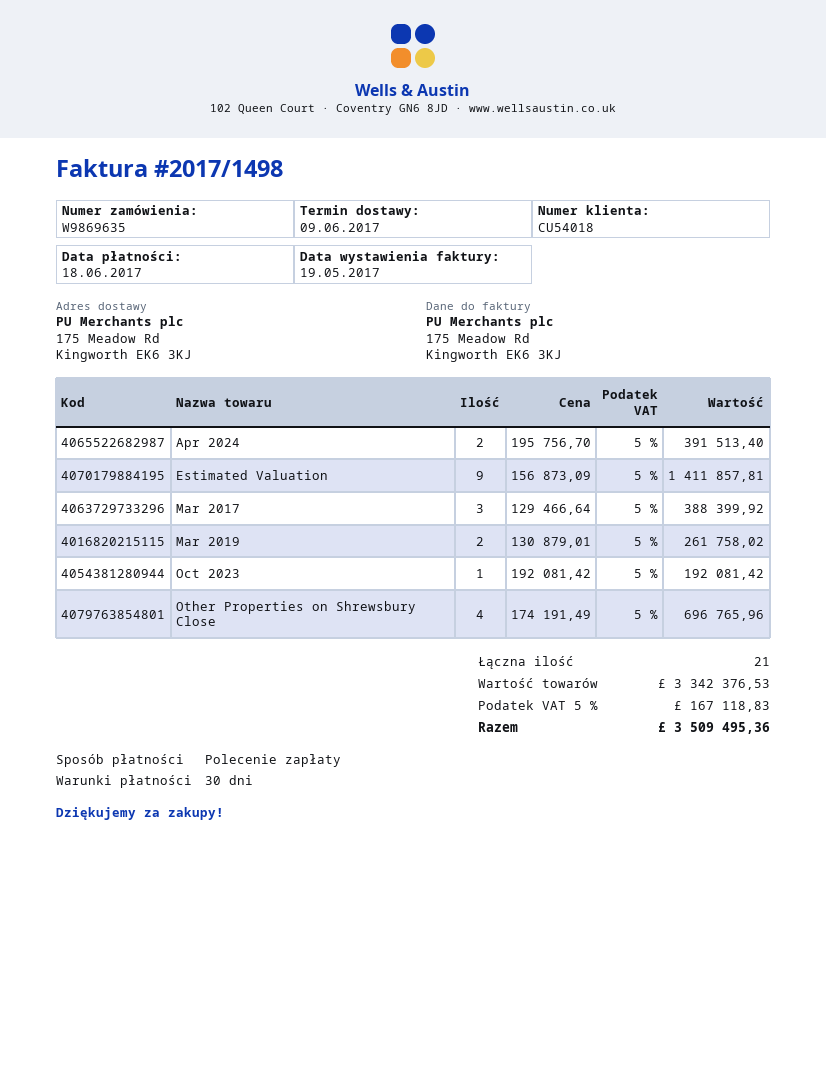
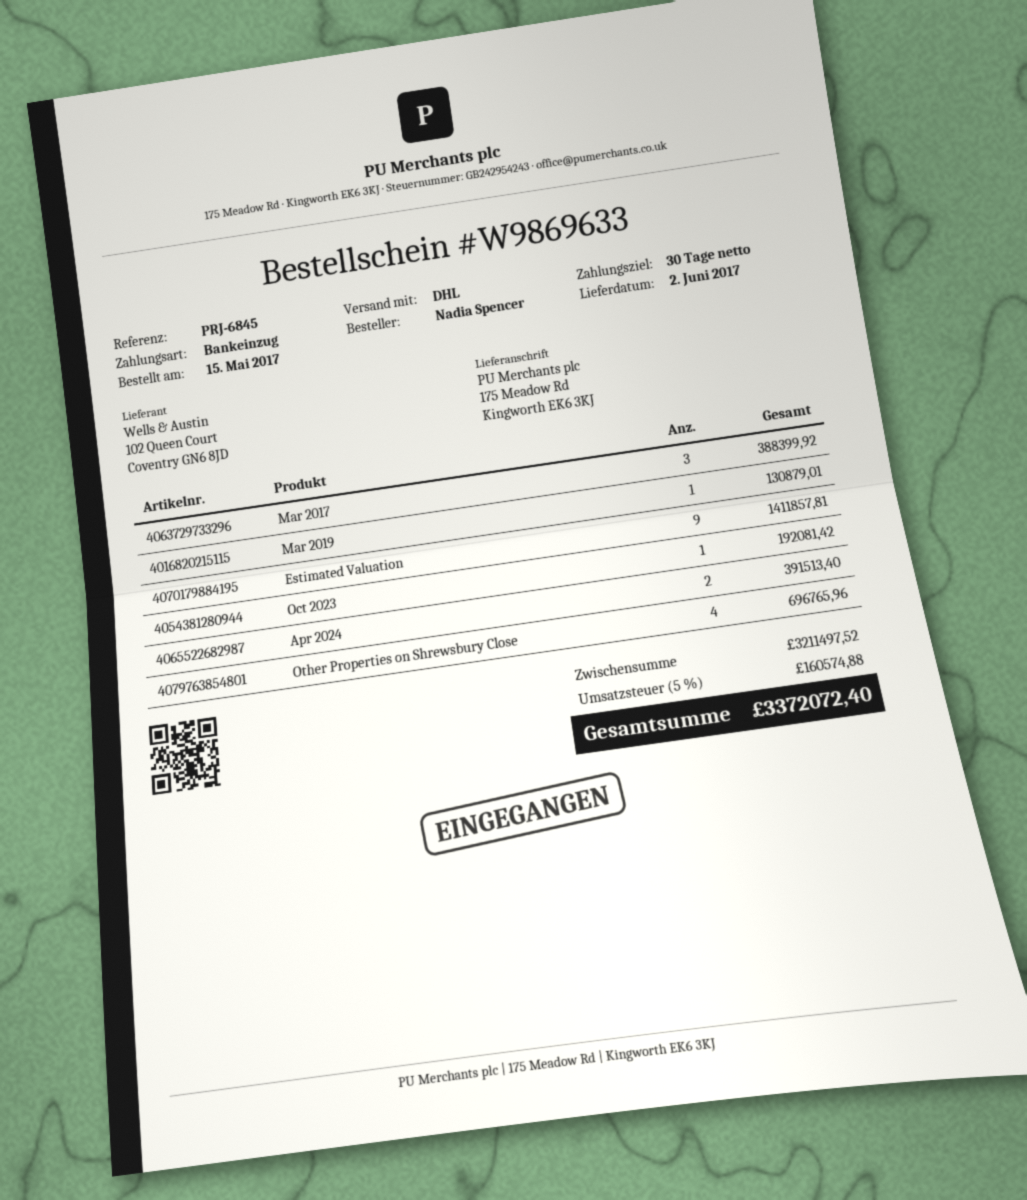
order number: W9869635 -> W9869633
delivery date: 2017-06-09 -> 2017-06-02
Mar 2019: 2 for 261758.02 -> 1 for 130879.01
subtotal: 3342376.53 -> 3211497.52
tax: 5% = 167118.83 -> 5% = 160574.88
total: 3509495.36 -> 3372072.40

